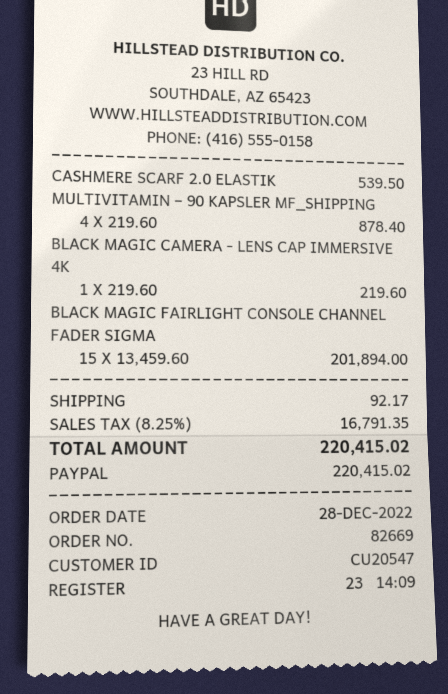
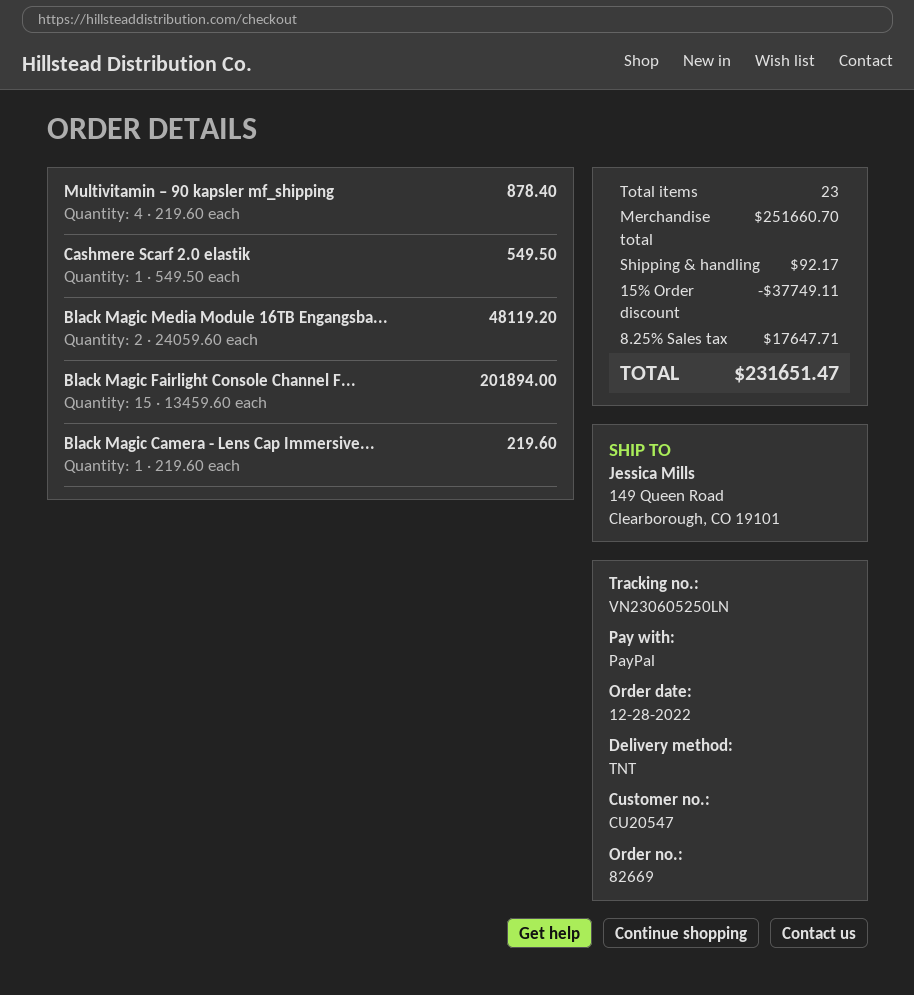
CASHMERE SCARF 2.0 ELASTIK: 1 x 539.50 = 539.50 -> 1 x 549.50 = 549.50
Black Magic Media Module 16TB Engangsba...: none -> 2 x 24059.60 = 48119.20
discount: none -> 15% = 37749.11
tax: 8.25% = 16791.35 -> 8.25% = 17647.71
total: 220415.02 -> 231651.47

